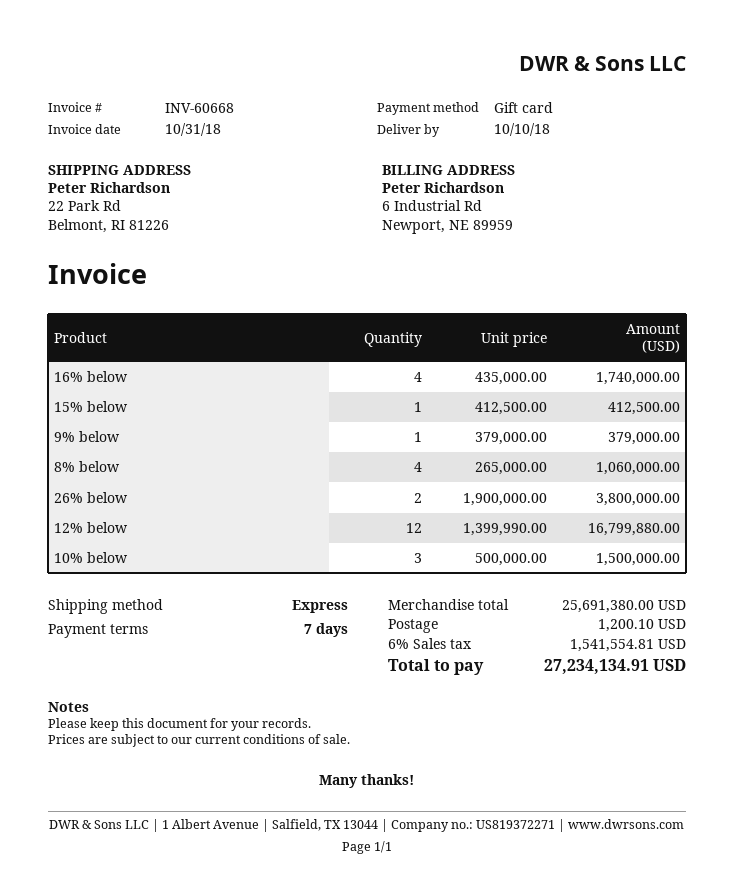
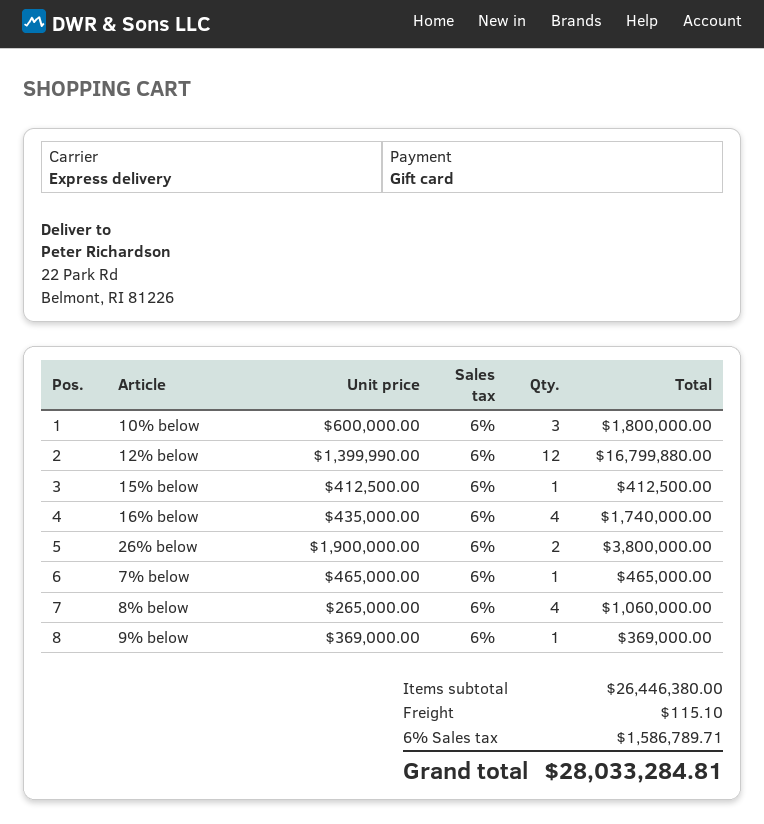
9% below: 1 x 379000.00 = 379000.00 -> 1 x 369000.00 = 369000.00
10% below: 3 x 500000.00 = 1500000.00 -> 3 x 600000.00 = 1800000.00
7% below: none -> 1 x 465000.00 = 465000.00
subtotal: 25691380.00 -> 26446380.00
shipping: 1200.10 -> 115.10
tax: 6% = 1541554.81 -> 6% = 1586789.71
total: 27234134.91 -> 28033284.81

